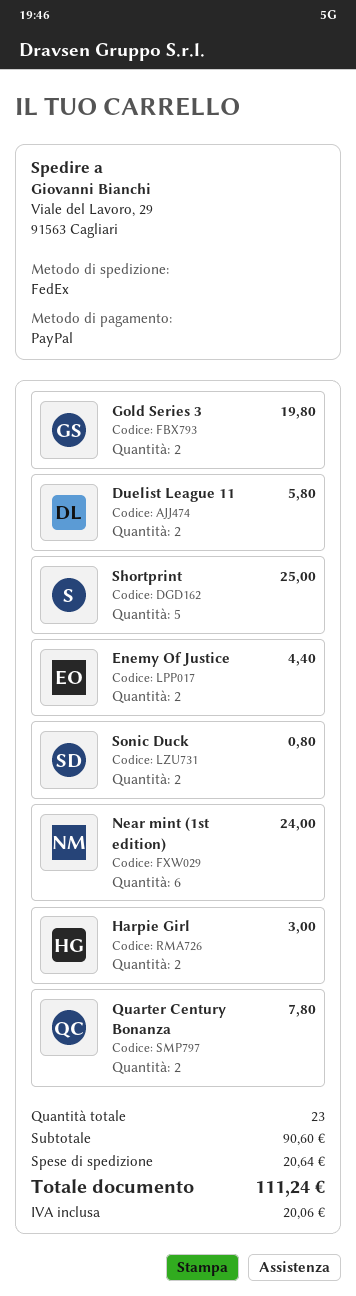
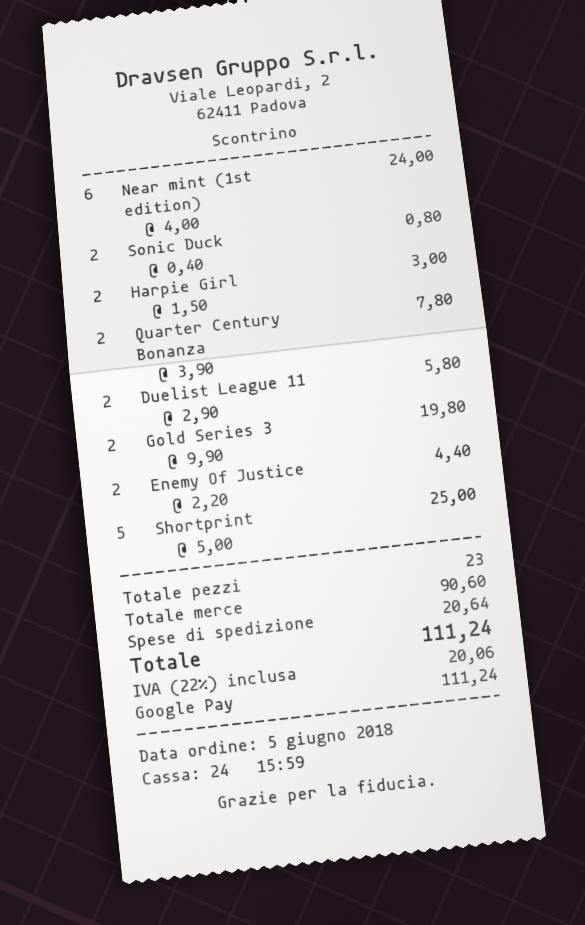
payment method: PayPal -> Google Pay

